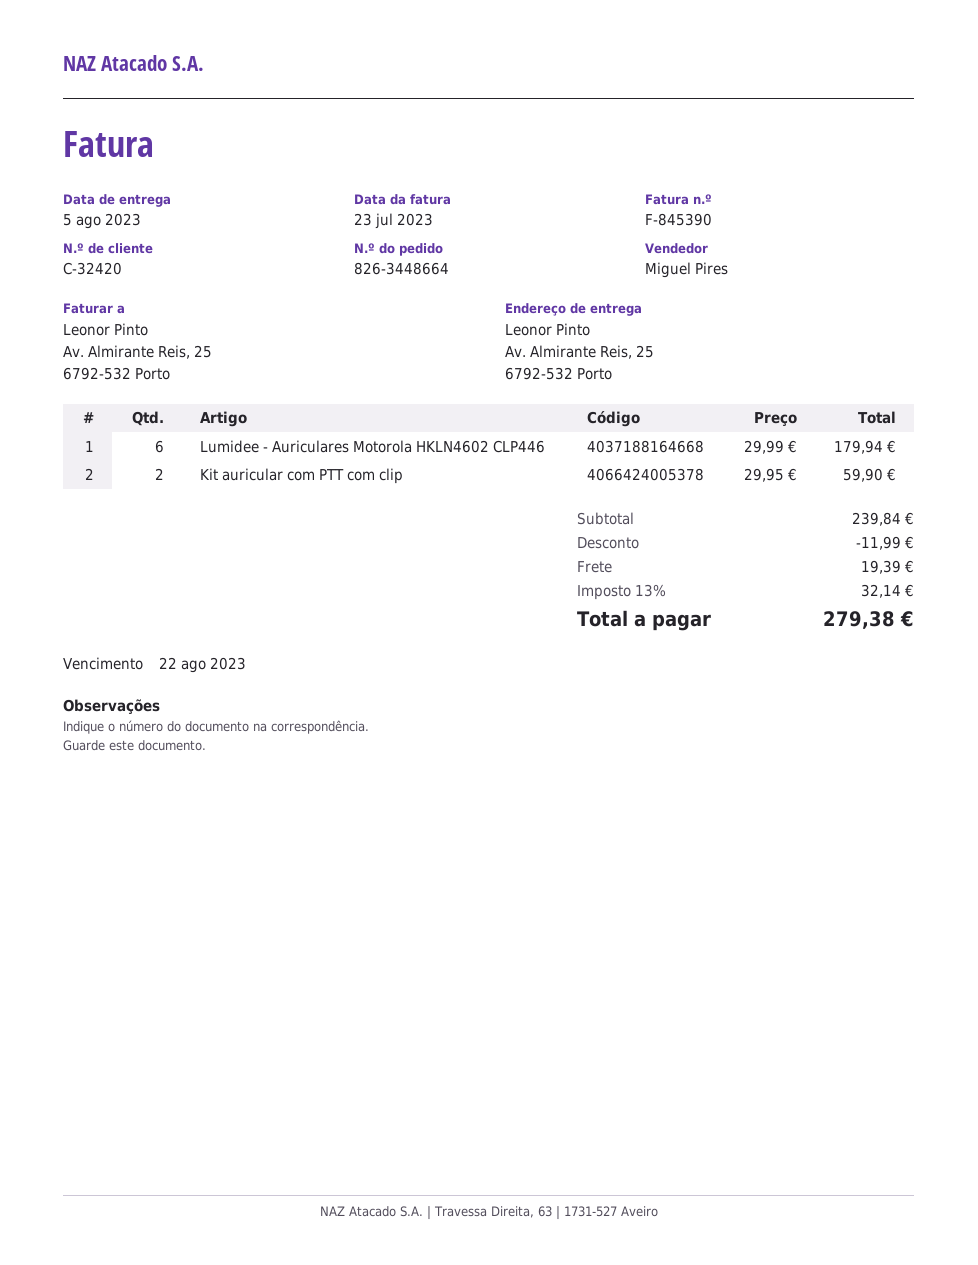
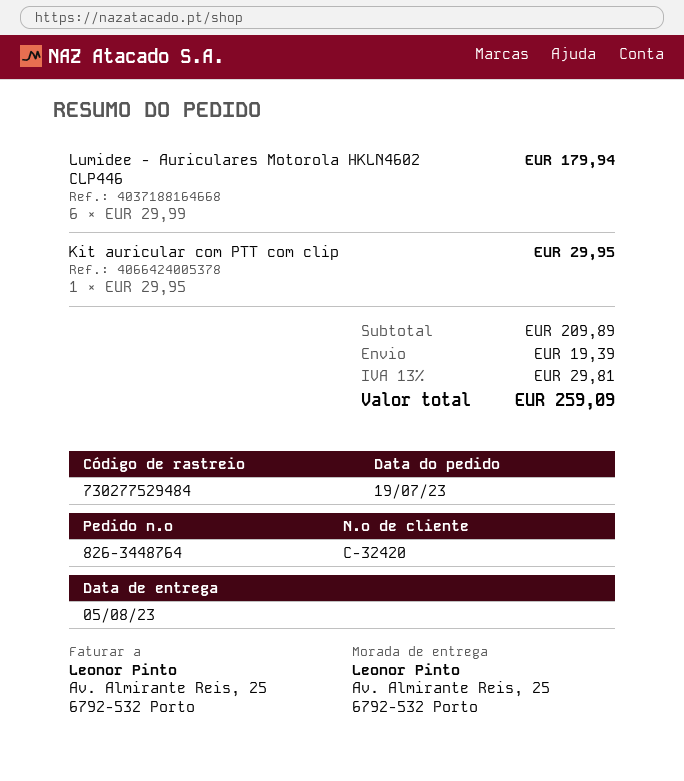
order number: 826-3448664 -> 826-3448764
Kit auricular com PTT com clip: 2 x 29.95 = 59.90 -> 1 x 29.95 = 29.95
subtotal: 239.84 -> 209.89
discount: 11.99 -> none
tax: 13% = 32.14 -> 13% = 29.81
total: 279.38 -> 259.09

